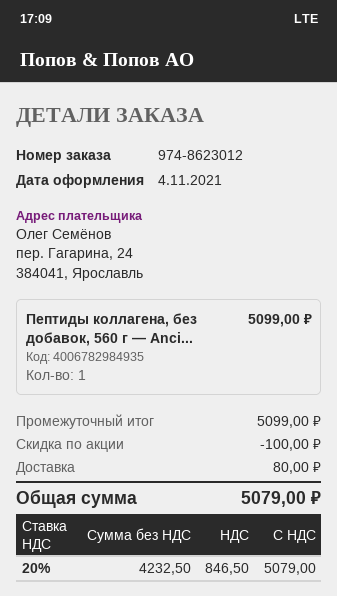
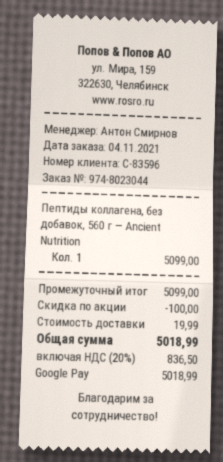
order number: 974-8623012 -> 974-8023044
shipping: 80.00 -> 19.99
tax: 20% = 846.50 -> 20% = 836.50
total: 5079.00 -> 5018.99

